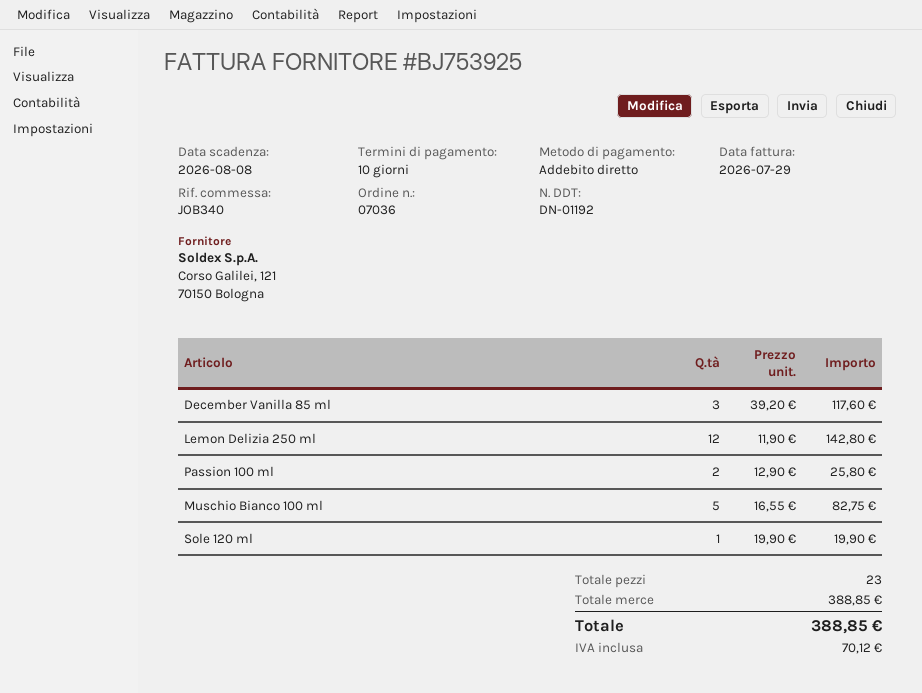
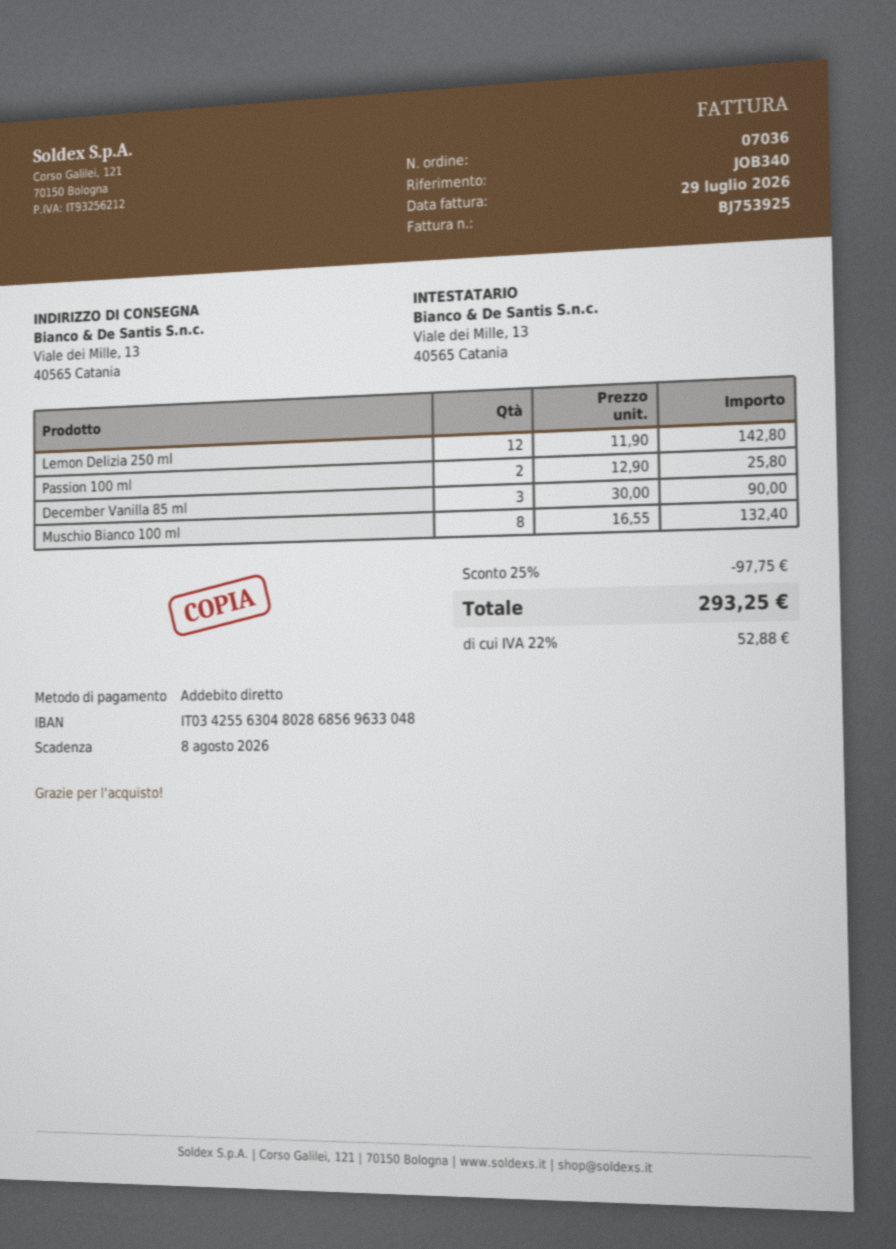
December Vanilla 85 ml: 3 x 39.20 = 117.60 -> 3 x 30.00 = 90.00
Muschio Bianco 100 ml: 5 x 16.55 = 82.75 -> 8 x 16.55 = 132.40
Sole 120 ml: 1 x 19.90 = 19.90 -> none
discount: none -> 25% = 97.75
tax: 70.12 -> 52.88
total: 388.85 -> 293.25

